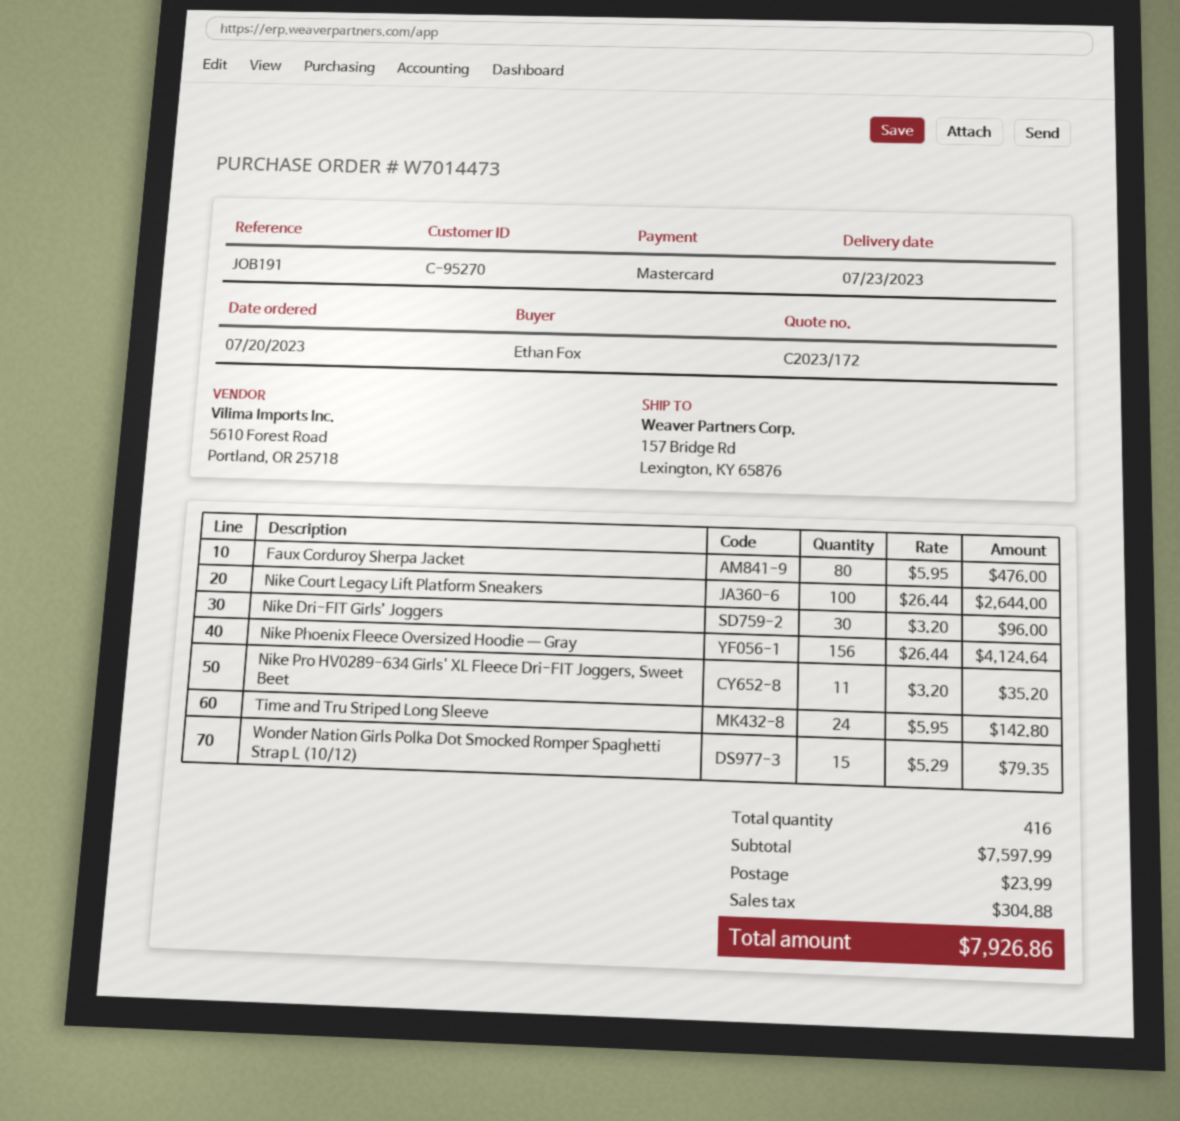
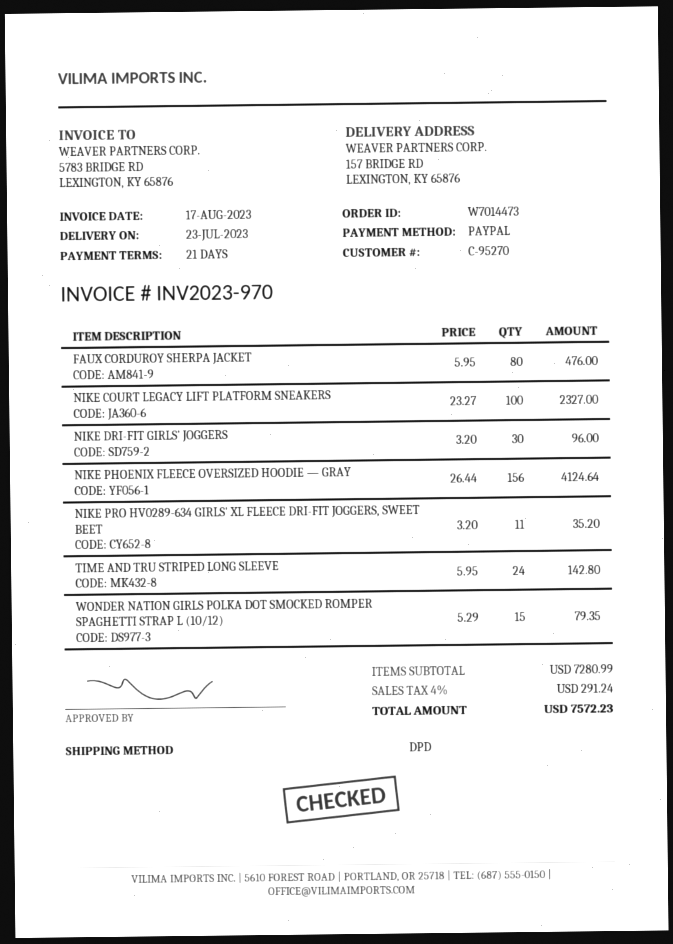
payment method: Mastercard -> PayPal
Nike Court Legacy Lift Platform Sneakers: 100 x 26.44 = 2644.00 -> 100 x 23.27 = 2327.00
subtotal: 7597.99 -> 7280.99
shipping: 23.99 -> none
tax: 304.88 -> 291.24
total: 7926.86 -> 7572.23

